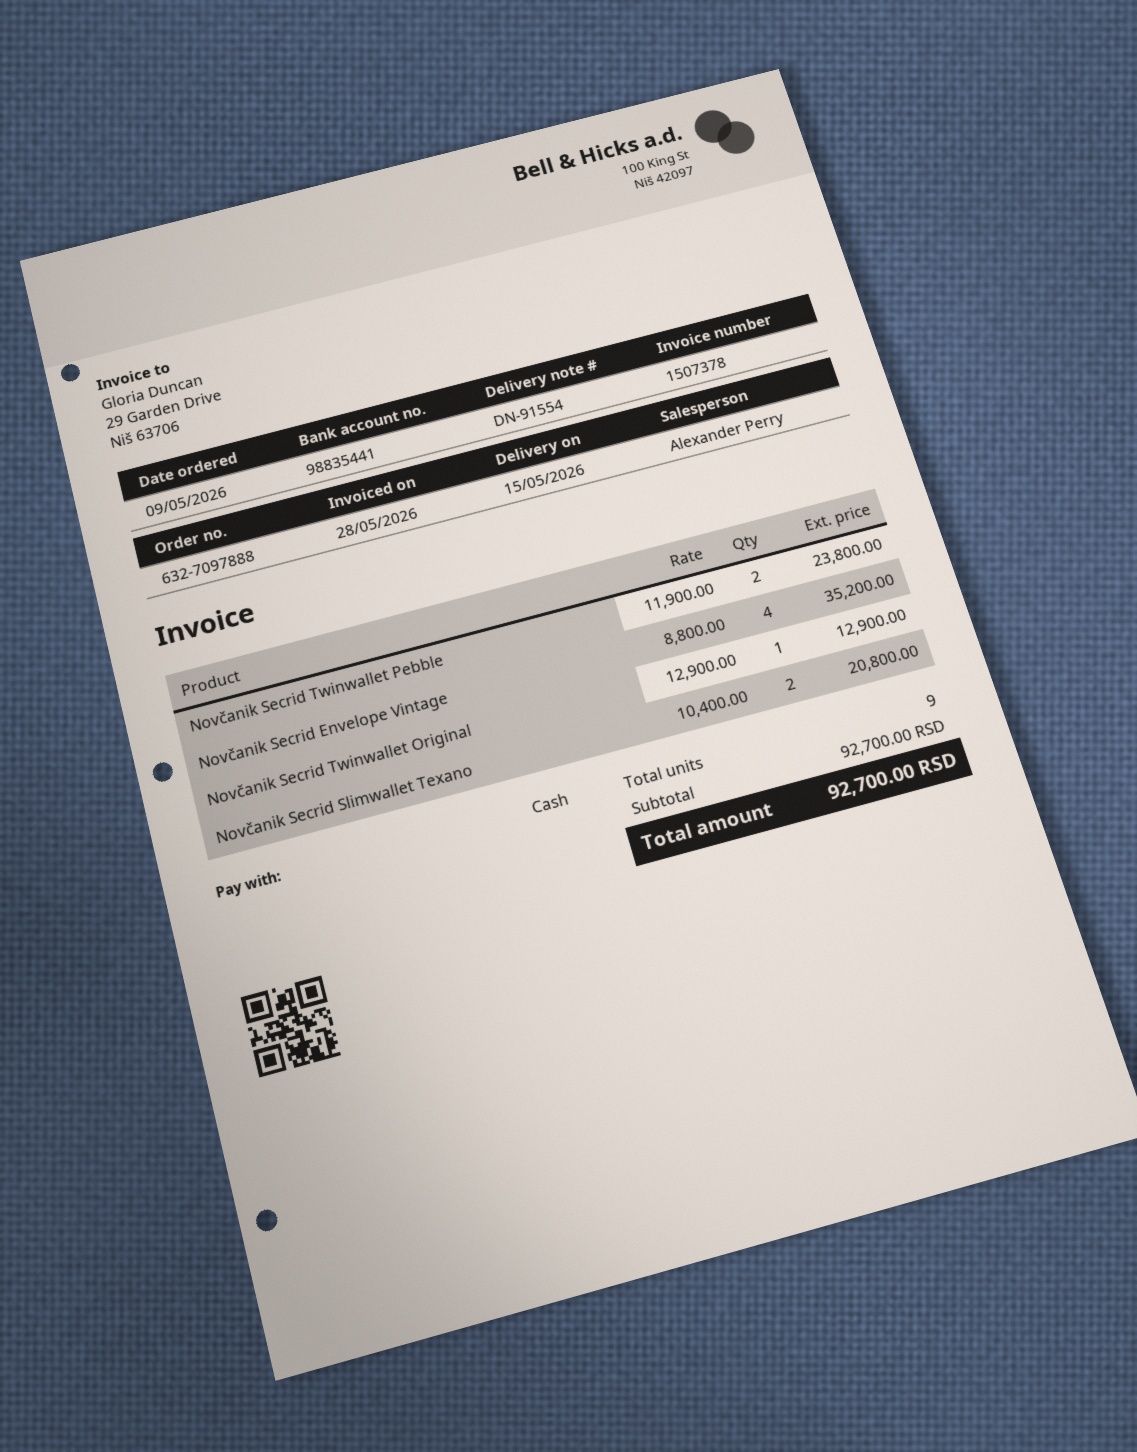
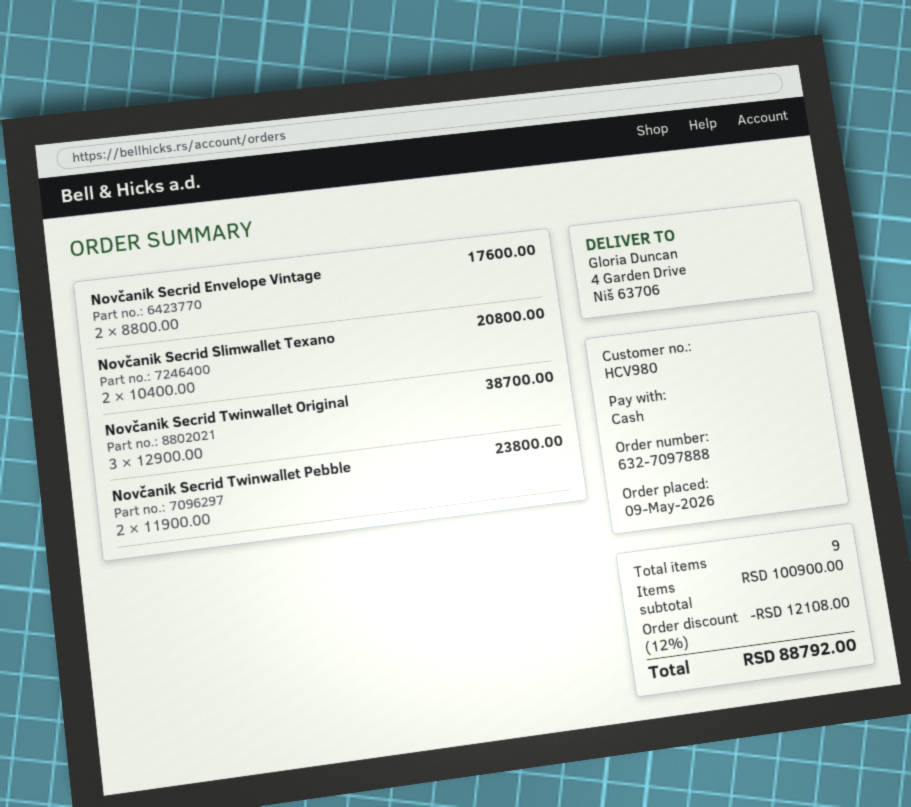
Novčanik Secrid Envelope Vintage: 4 x 8800.00 = 35200.00 -> 2 x 8800.00 = 17600.00
Novčanik Secrid Twinwallet Original: 1 x 12900.00 = 12900.00 -> 3 x 12900.00 = 38700.00
subtotal: 92700.00 -> 100900.00
discount: none -> 12% = 12108.00
total: 92700.00 -> 88792.00

